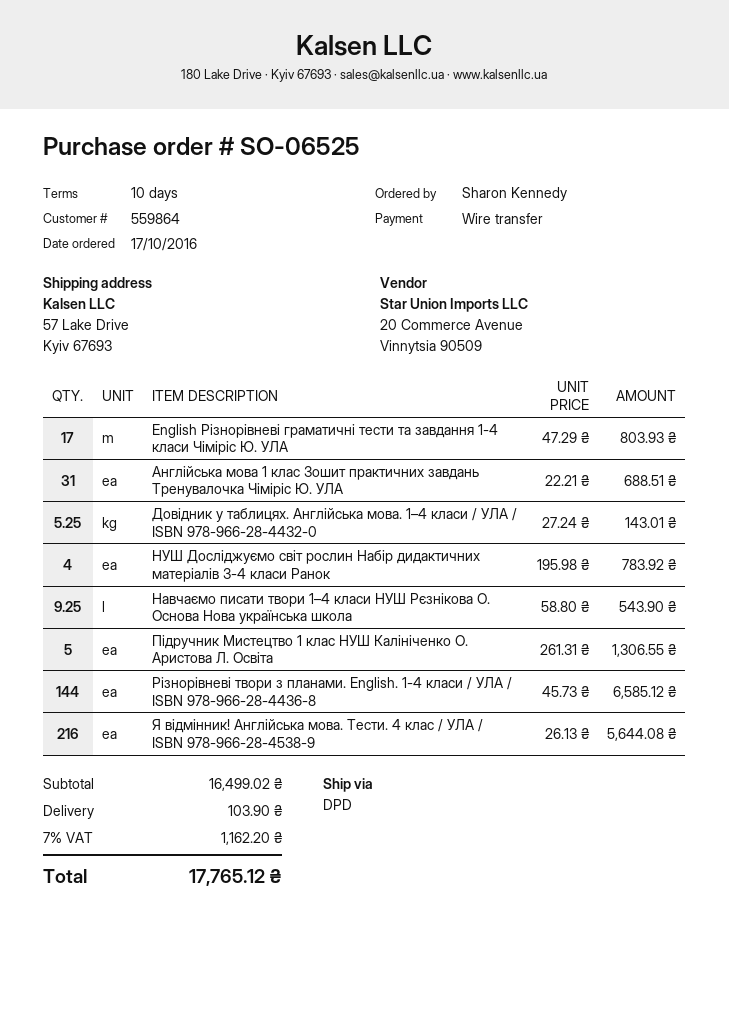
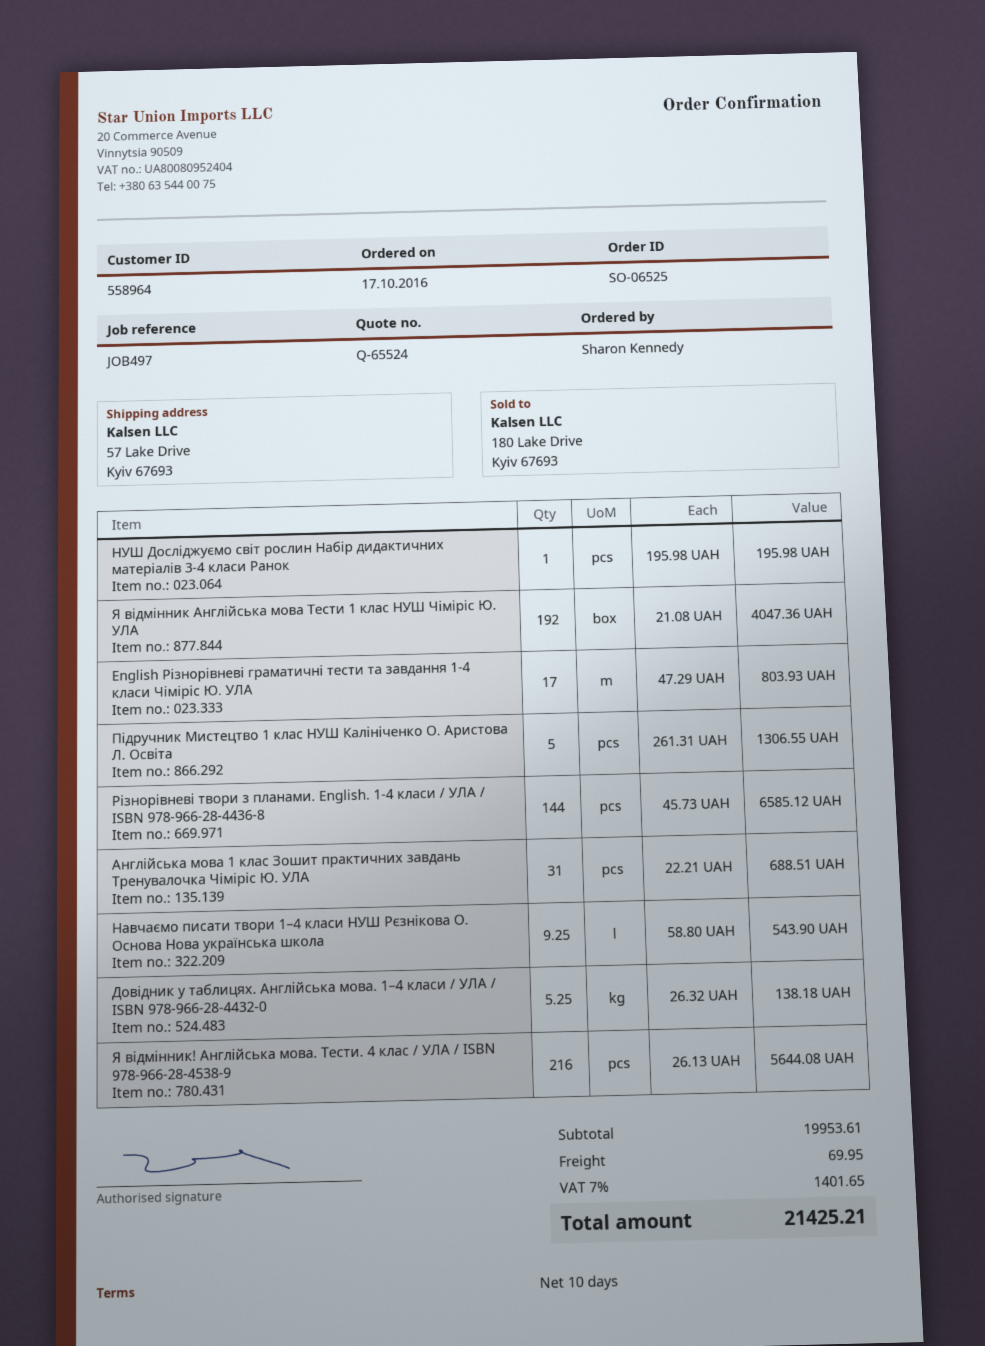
customer number: 559864 -> 558964
Довідник у таблицях. Англійська мова. 1–4 класи / УЛА / ISBN 978-966-28-4432-0: 5.25 x 27.24 = 143.01 -> 5.25 x 26.32 = 138.18
НУШ Досліджуємо світ рослин Набір дидактичних матеріалів 3-4 класи Ранок: 4 x 195.98 = 783.92 -> 1 x 195.98 = 195.98
Я відмінник Англійська мова Тести 1 клас НУШ Чіміріс Ю. УЛА: none -> 192 x 21.08 = 4047.36
subtotal: 16499.02 -> 19953.61
shipping: 103.90 -> 69.95
tax: 7% = 1162.20 -> 7% = 1401.65
total: 17765.12 -> 21425.21

